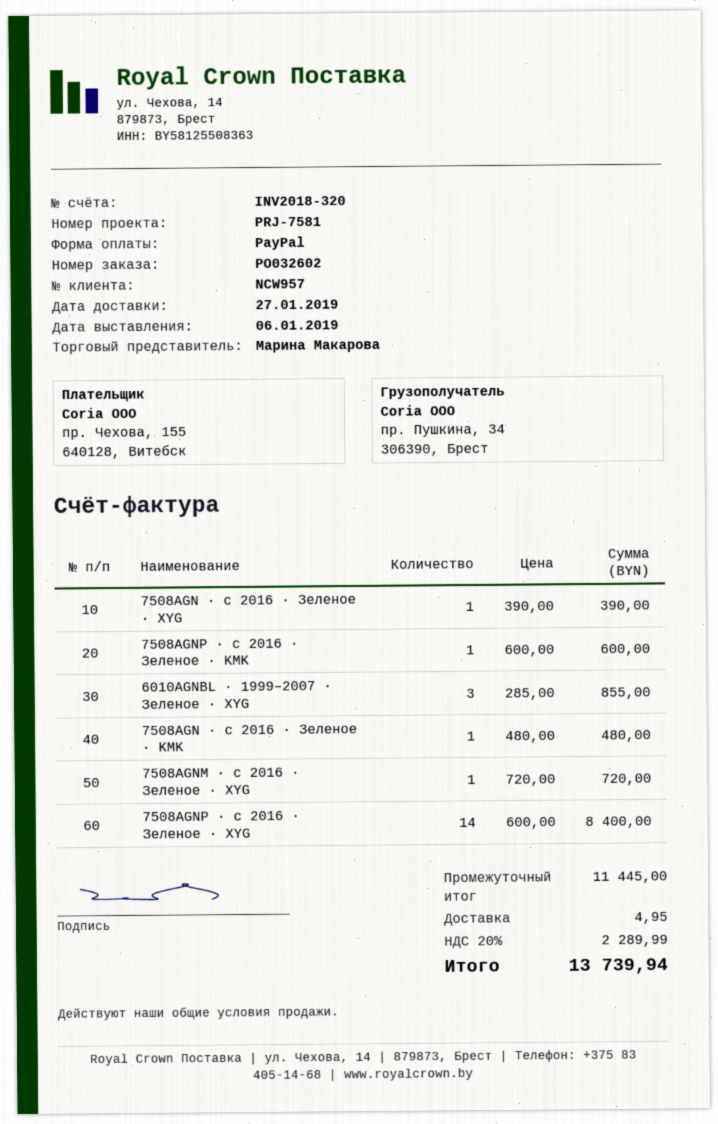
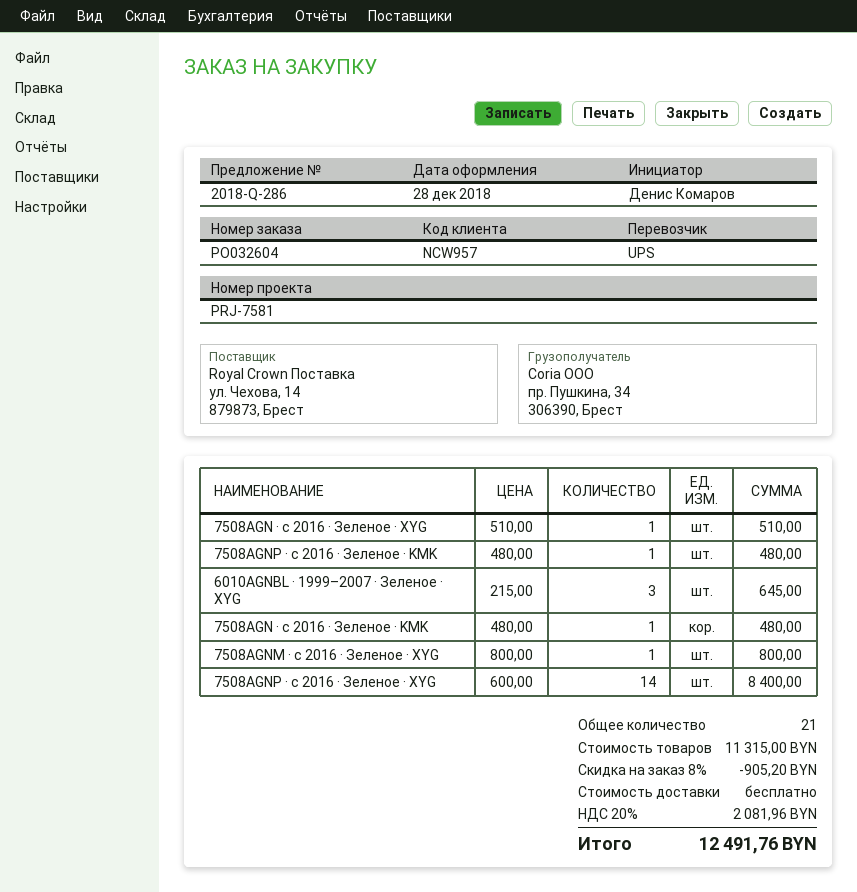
order number: PO032602 -> PO032604
7508AGN · с 2016 · Зеленое · XYG: 1 x 390.00 = 390.00 -> 1 x 510.00 = 510.00
7508AGNP · с 2016 · Зеленое · KMK: 1 x 600.00 = 600.00 -> 1 x 480.00 = 480.00
6010AGNBL · 1999–2007 · Зеленое · XYG: 3 x 285.00 = 855.00 -> 3 x 215.00 = 645.00
7508AGNM · с 2016 · Зеленое · XYG: 1 x 720.00 = 720.00 -> 1 x 800.00 = 800.00
subtotal: 11445.00 -> 11315.00
discount: none -> 8% = 905.20
shipping: 4.95 -> 0.00
tax: 20% = 2289.99 -> 20% = 2081.96
total: 13739.94 -> 12491.76

